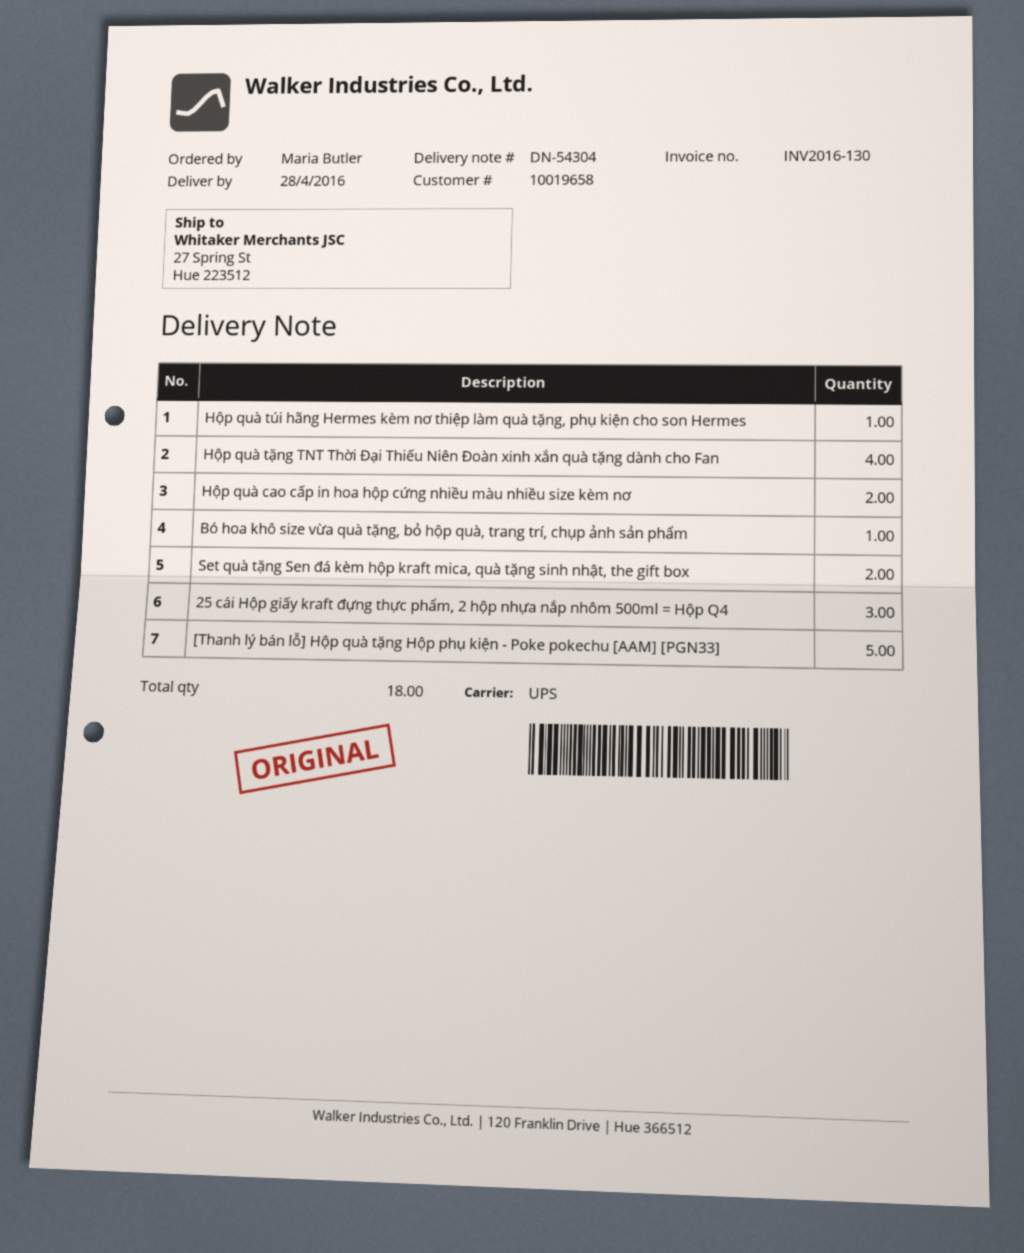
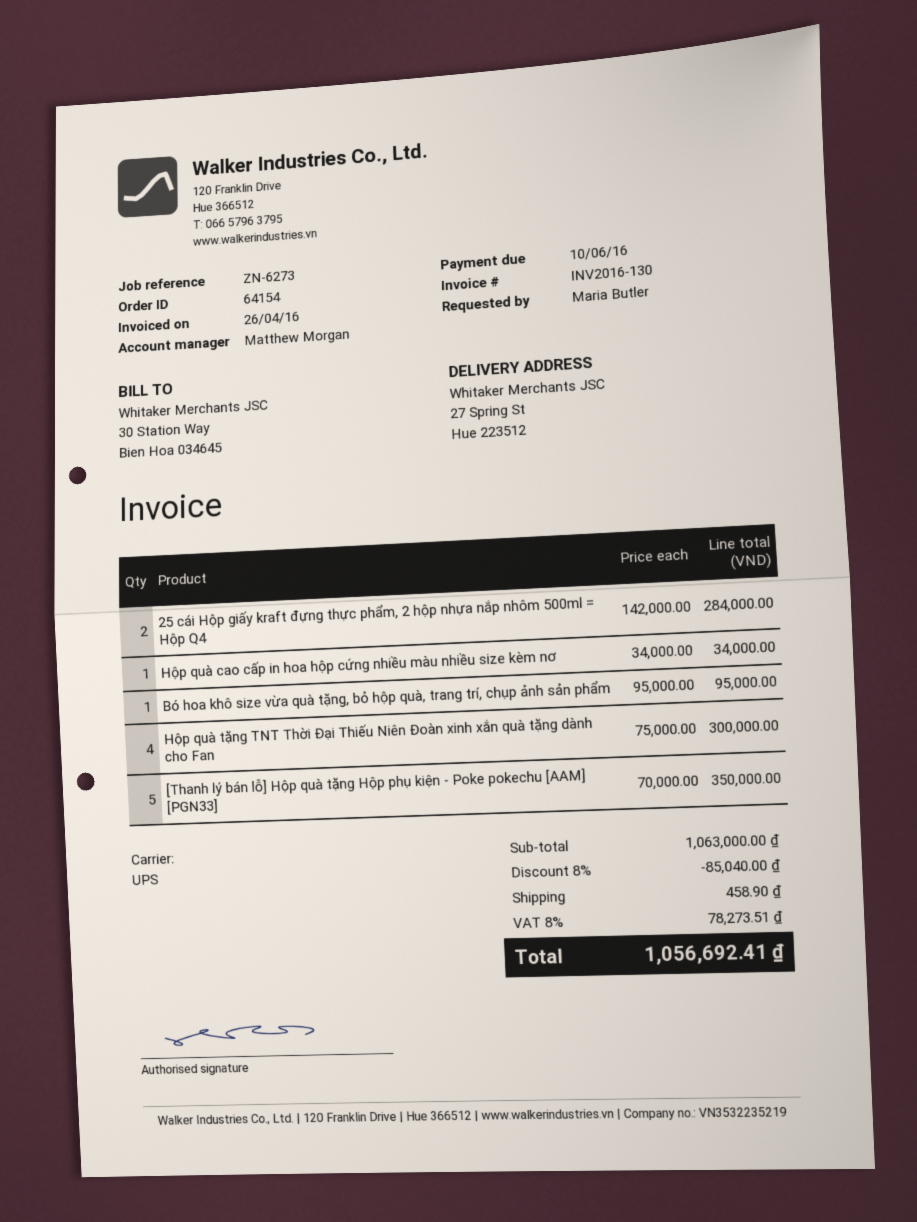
Hộp quà túi hãng Hermes kèm nơ thiệp làm quà tặng, phụ kiện cho son Hermes: 1 -> none
Hộp quà cao cấp in hoa hộp cứng nhiều màu nhiều size kèm nơ: 2 -> 1
Set quà tặng Sen đá kèm hộp kraft mica, quà tặng sinh nhật, the gift box: 2 -> none
25 cái Hộp giấy kraft đựng thực phẩm, 2 hộp nhựa nắp nhôm 500ml = Hộp Q4: 3 -> 2

